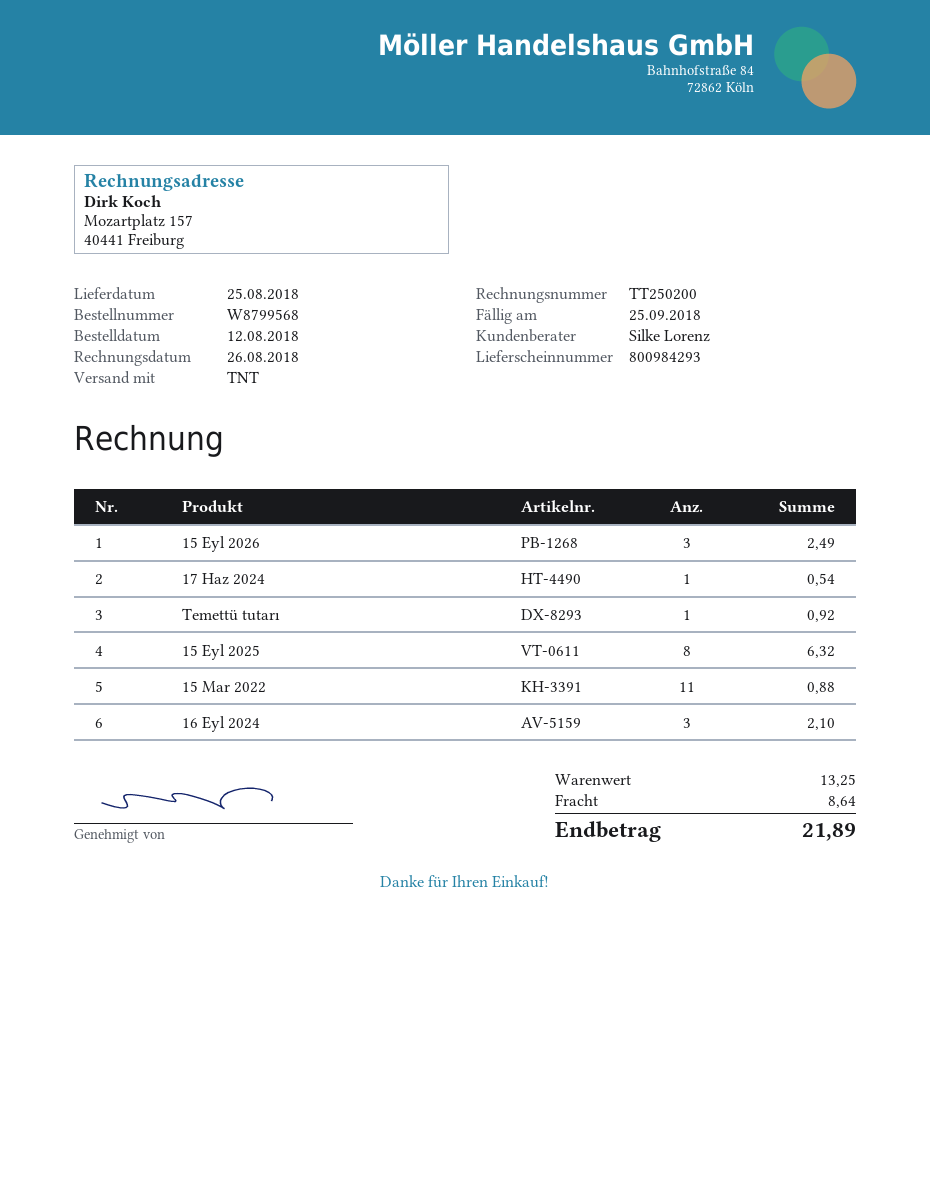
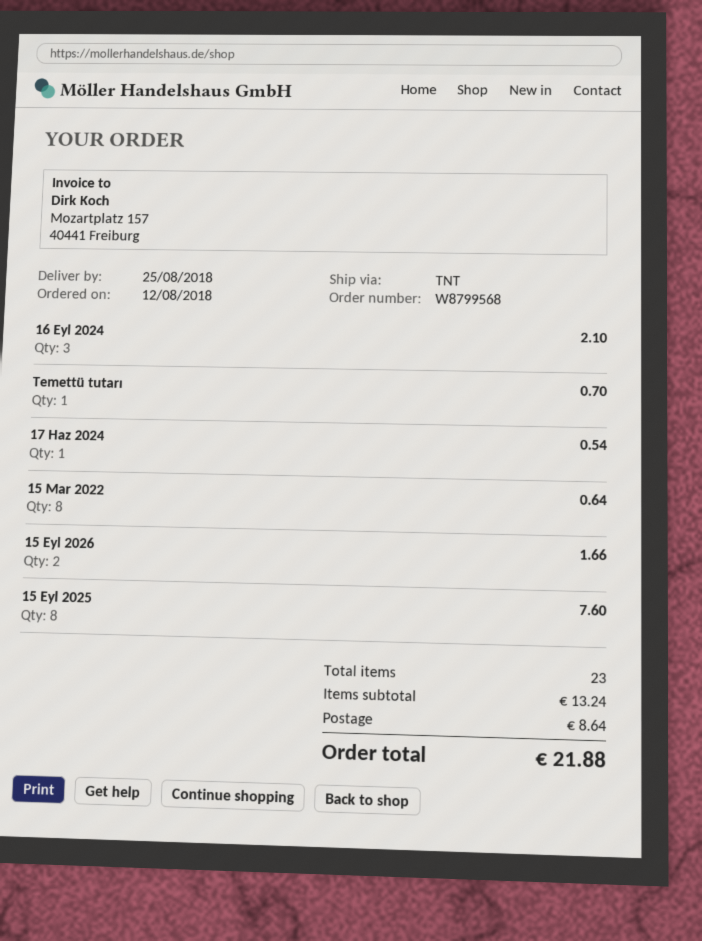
15 Eyl 2026: 3 for 2.49 -> 2 for 1.66
Temettü tutarı: 1 for 0.92 -> 1 for 0.70
15 Eyl 2025: 8 for 6.32 -> 8 for 7.60
15 Mar 2022: 11 for 0.88 -> 8 for 0.64
subtotal: 13.25 -> 13.24
total: 21.89 -> 21.88

